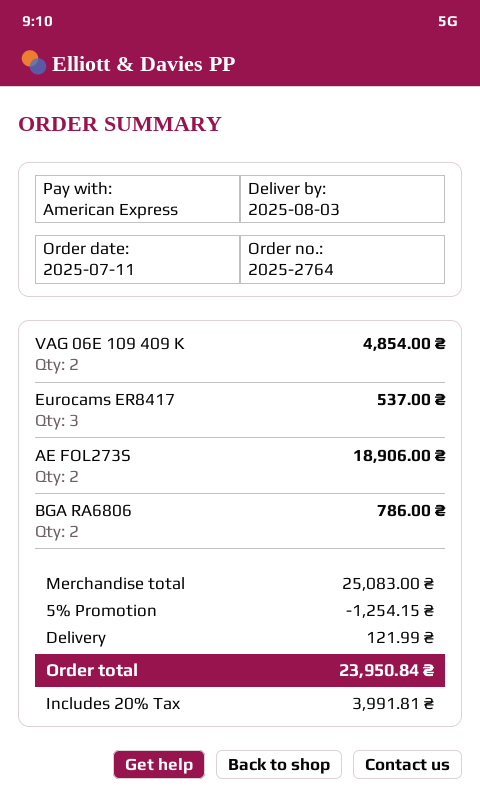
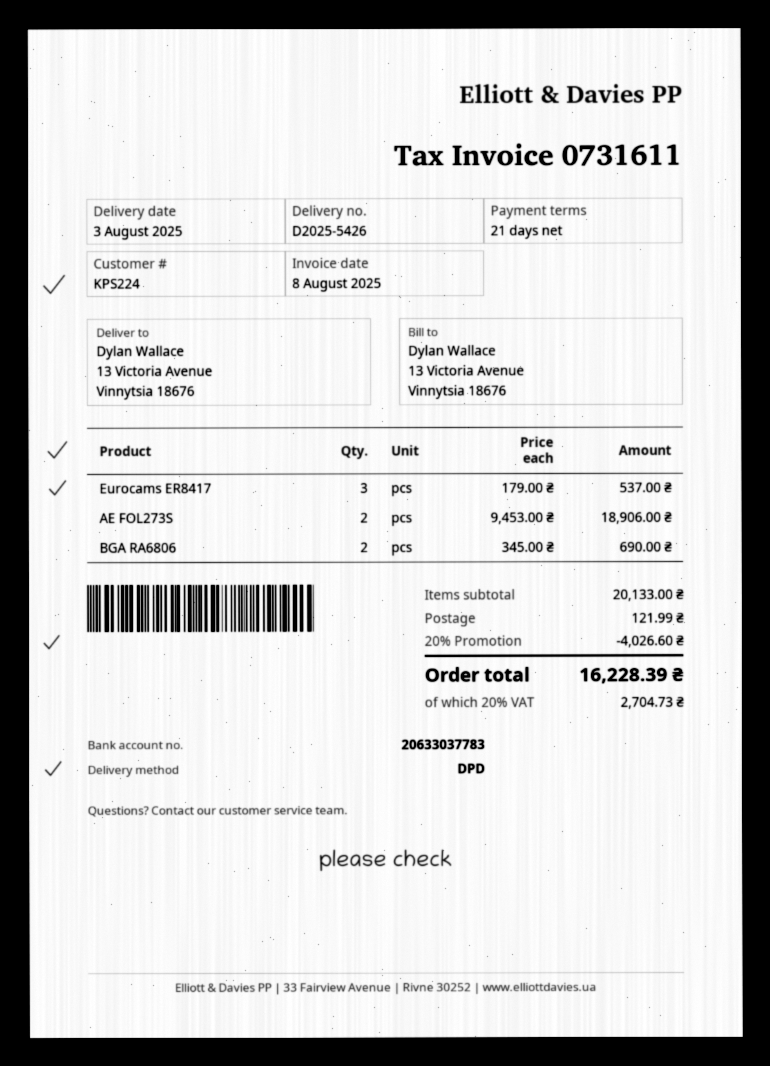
VAG 06E 109 409 K: 2 for 4854.00 -> none
BGA RA6806: 2 for 786.00 -> 2 for 690.00
subtotal: 25083.00 -> 20133.00
discount: 5% = 1254.15 -> 20% = 4026.60
tax: 20% = 3991.81 -> 20% = 2704.73
total: 23950.84 -> 16228.39

